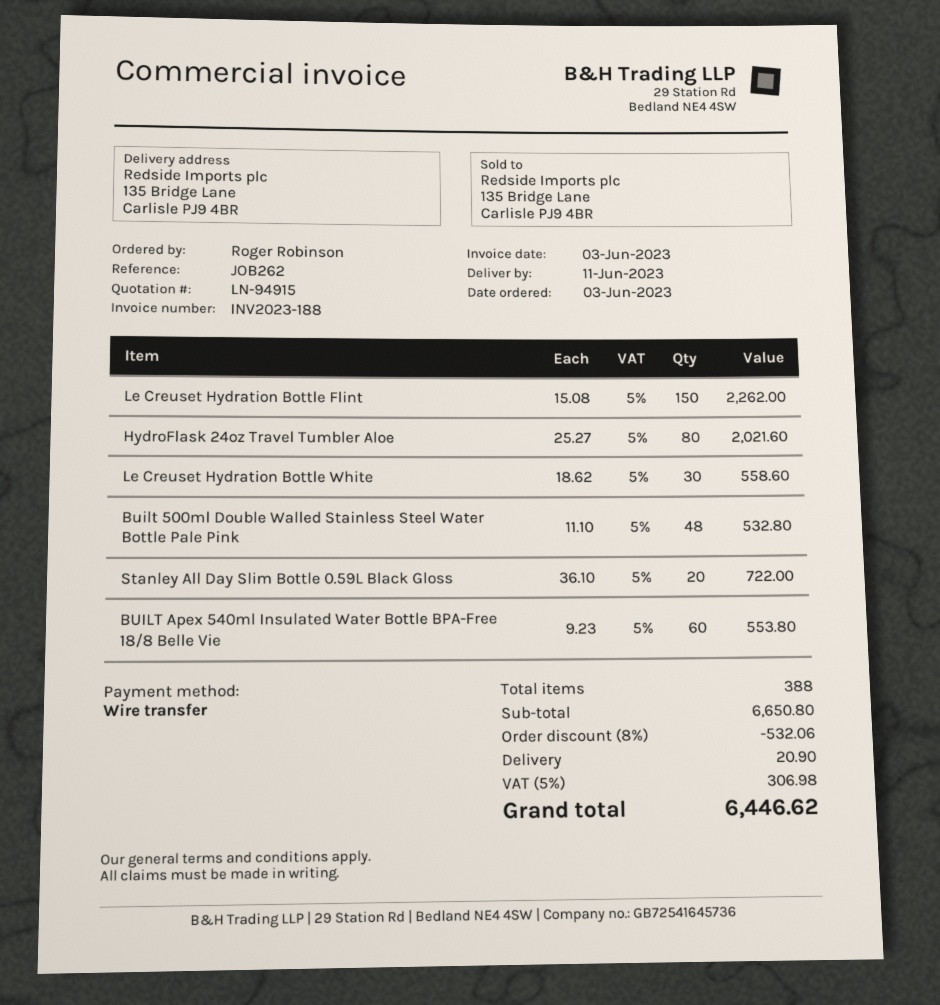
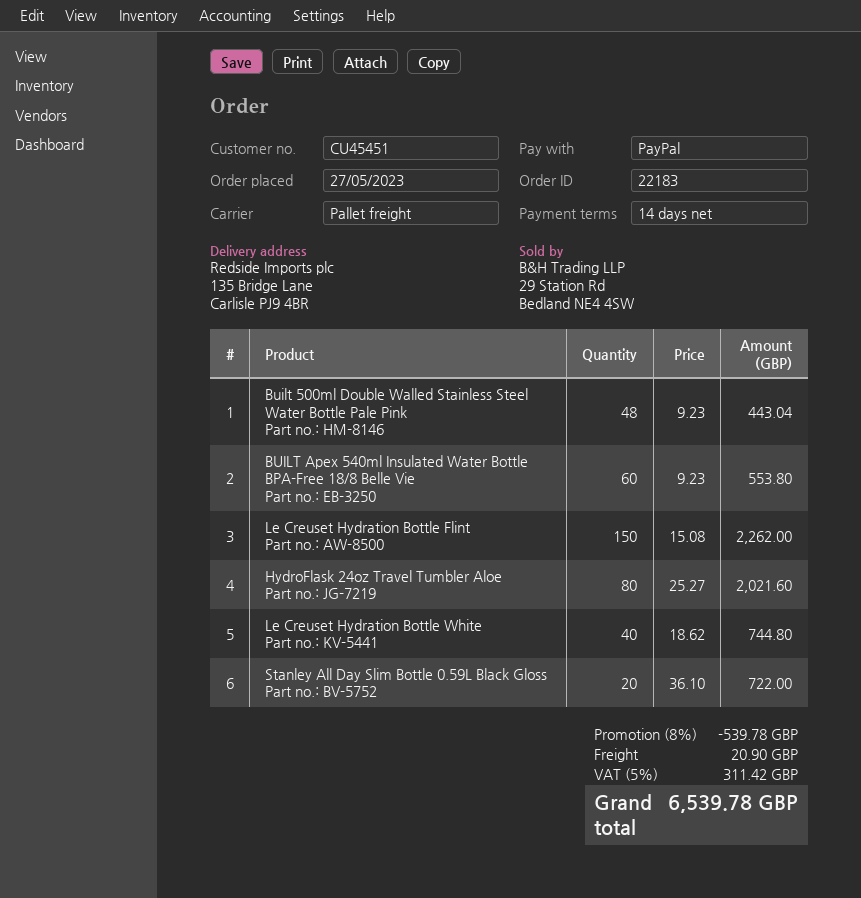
order date: 2023-06-03 -> 2023-05-27
payment method: bank transfer -> PayPal
Le Creuset Hydration Bottle White: 30 x 18.62 = 558.60 -> 40 x 18.62 = 744.80
Built 500ml Double Walled Stainless Steel Water Bottle Pale Pink: 48 x 11.10 = 532.80 -> 48 x 9.23 = 443.04
discount: 8% = 532.06 -> 8% = 539.78
tax: 5% = 306.98 -> 5% = 311.42
total: 6446.62 -> 6539.78

